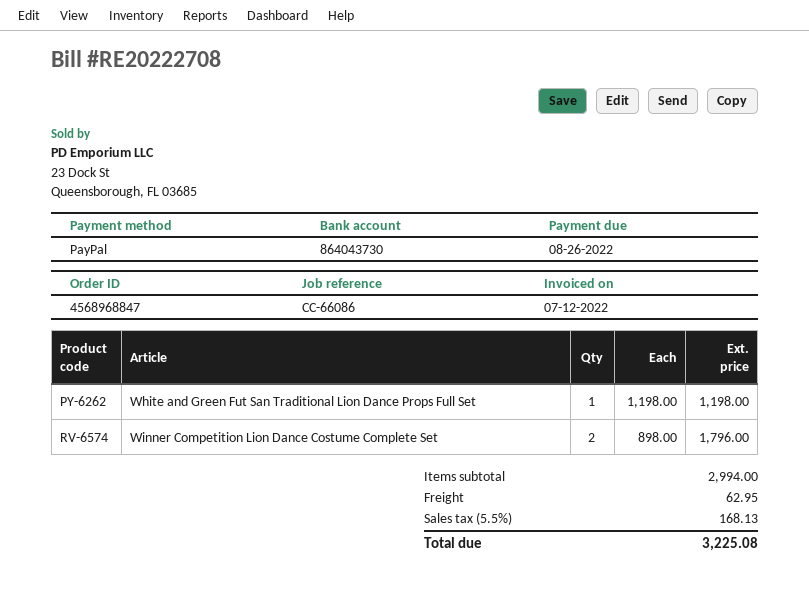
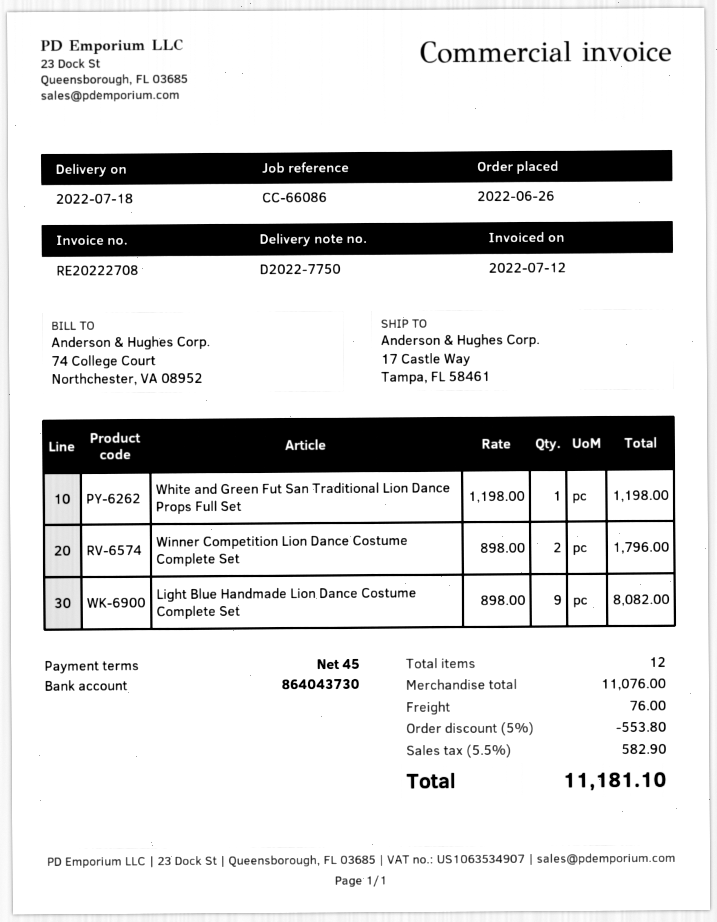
Light Blue Handmade Lion Dance Costume Complete Set: none -> 9 x 898.00 = 8082.00
subtotal: 2994.00 -> 11076.00
discount: none -> 5% = 553.80
shipping: 62.95 -> 76.00
tax: 5.5% = 168.13 -> 5.5% = 582.90
total: 3225.08 -> 11181.10

